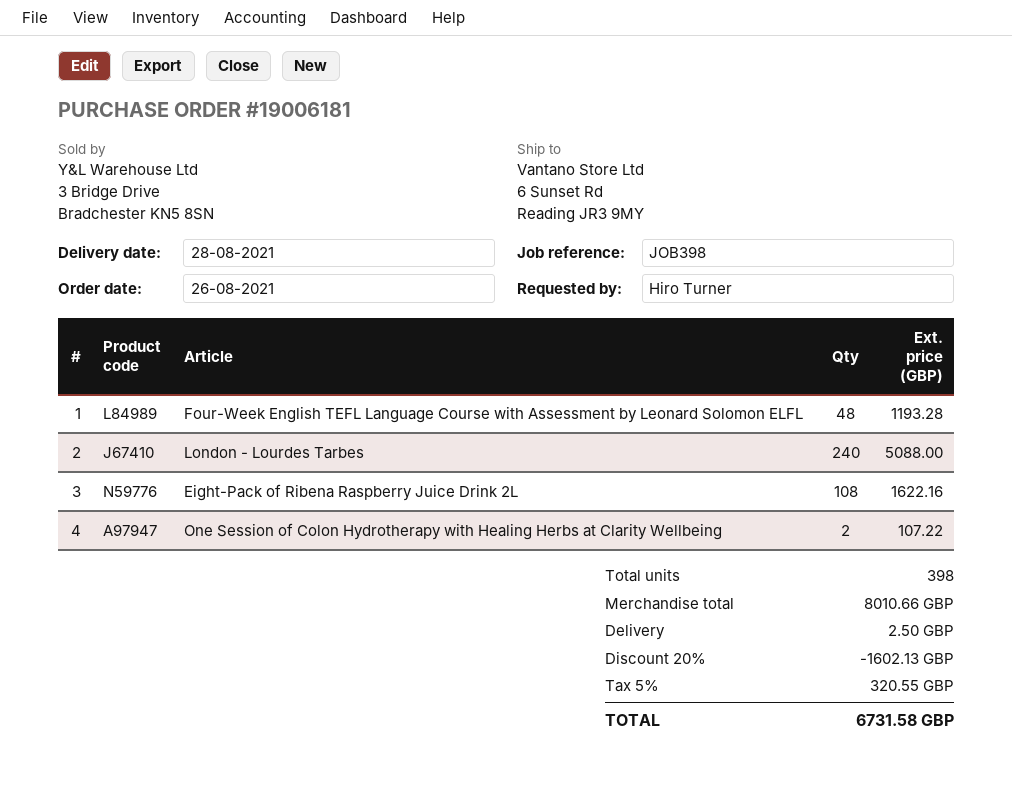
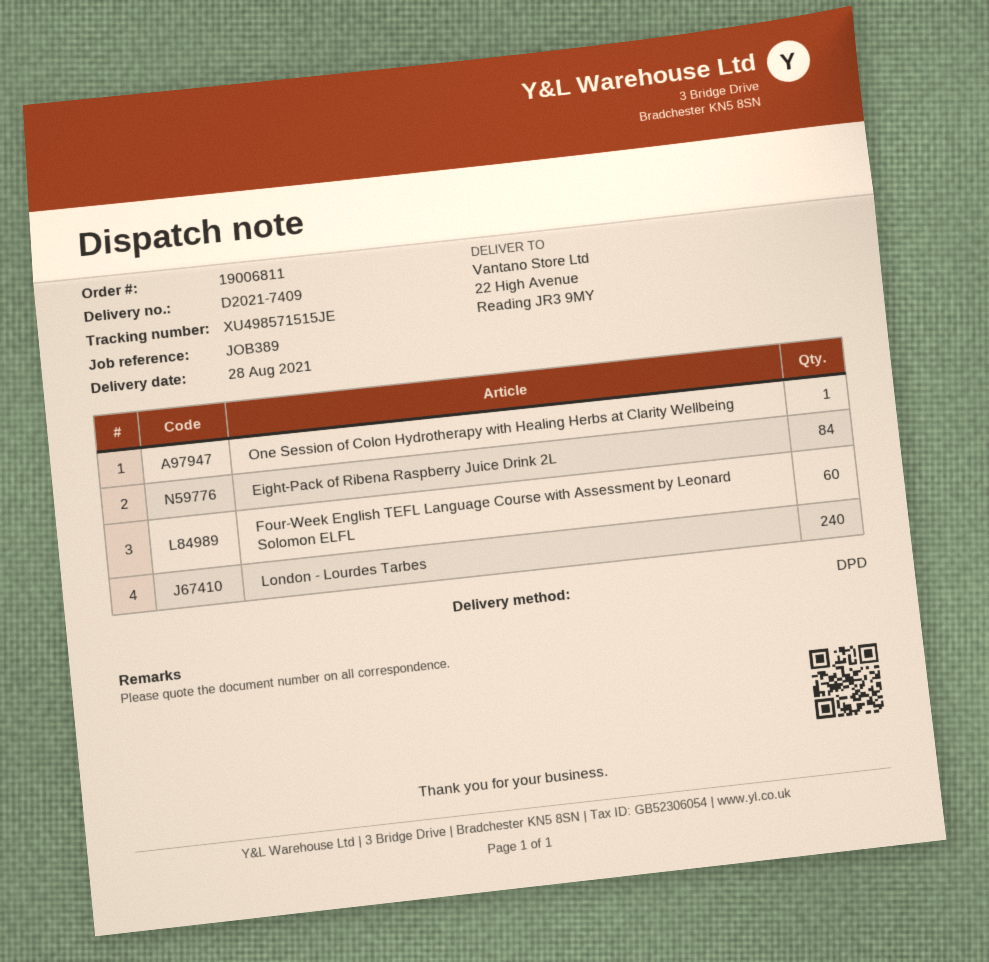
order number: 19006181 -> 19006811
reference: JOB398 -> JOB389
ship to: 6 Sunset Rd, Reading JR3 9MY -> 22 High Avenue, Reading JR3 9MY
Four-Week English TEFL Language Course with Assessment by Leonard Solomon ELFL: 48 -> 60
Eight-Pack of Ribena Raspberry Juice Drink 2L: 108 -> 84
One Session of Colon Hydrotherapy with Healing Herbs at Clarity Wellbeing: 2 -> 1

